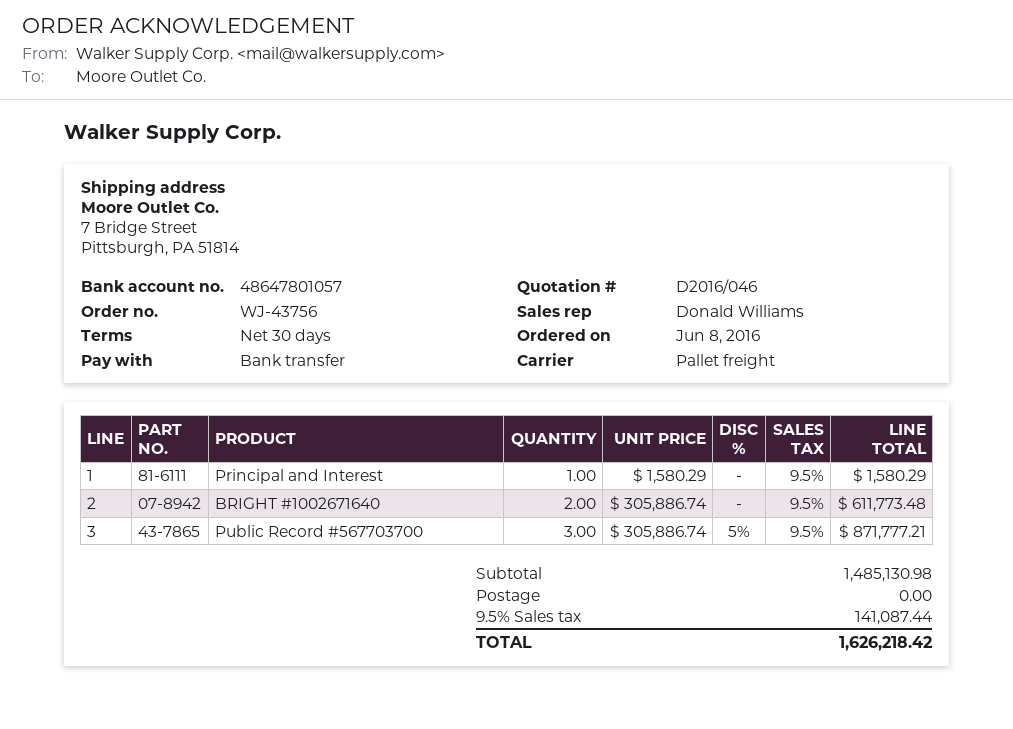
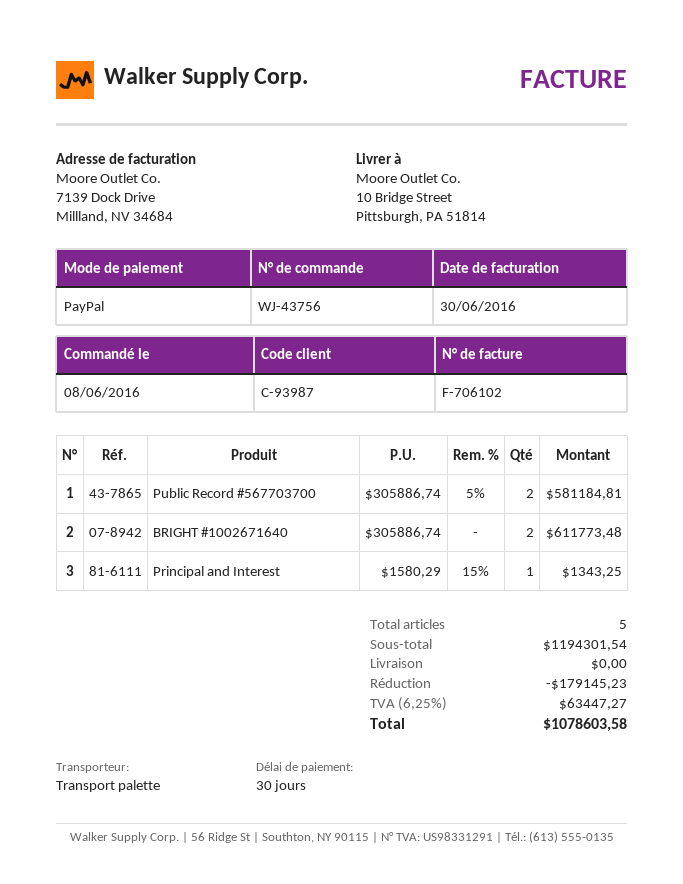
payment method: bank transfer -> PayPal
ship to: 7 Bridge Street, Pittsburgh, PA 51814 -> 10 Bridge Street, Pittsburgh, PA 51814
Principal and Interest: 1 x 1580.29 = 1580.29 -> 1 x 1580.29 - 15% = 1343.25
Public Record #567703700: 3 x 305886.74 - 5% = 871777.21 -> 2 x 305886.74 - 5% = 581184.81
subtotal: 1485130.98 -> 1194301.54
discount: none -> 179145.23
tax: 9.5% = 141087.44 -> 6.25% = 63447.27
total: 1626218.42 -> 1078603.58

